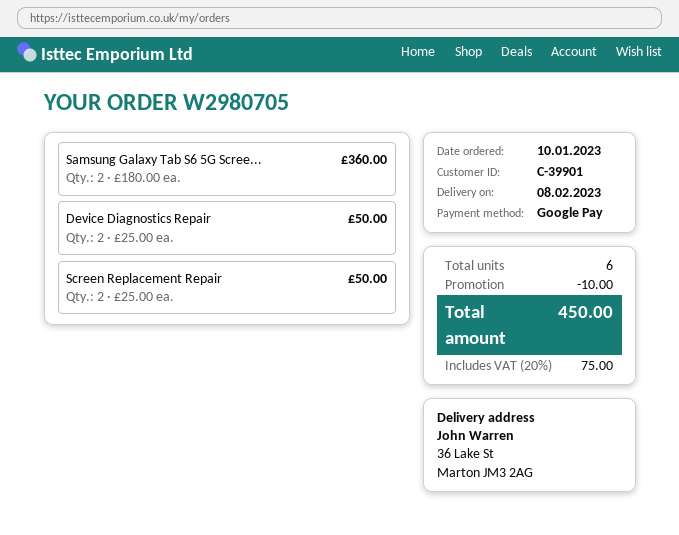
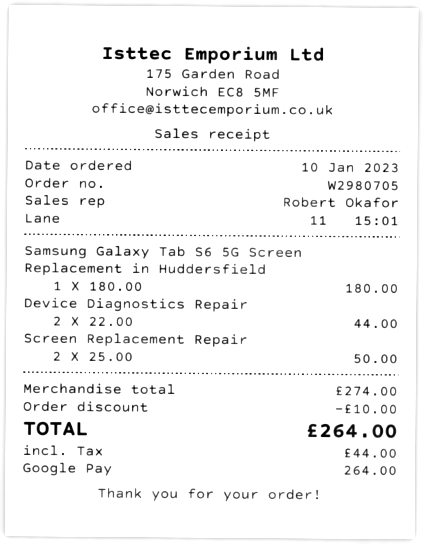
Samsung Galaxy Tab S6 5G Scree...: 2 x 180.00 = 360.00 -> 1 x 180.00 = 180.00
Device Diagnostics Repair: 2 x 25.00 = 50.00 -> 2 x 22.00 = 44.00
tax: 75.00 -> 44.00
total: 450.00 -> 264.00

